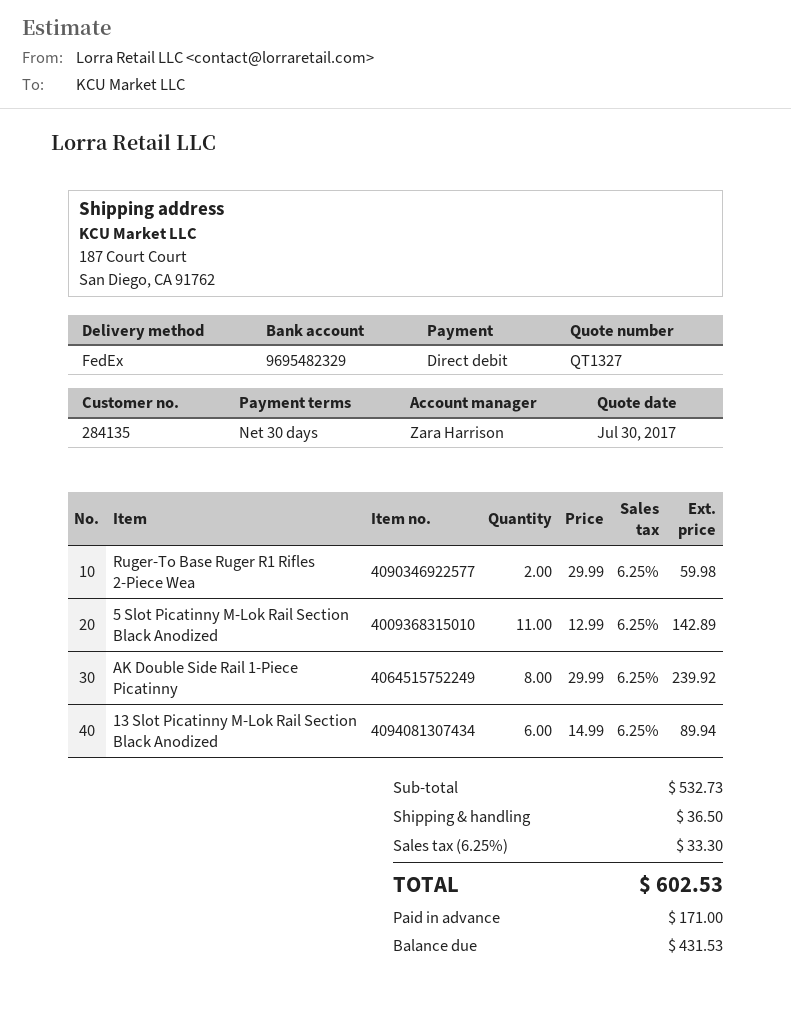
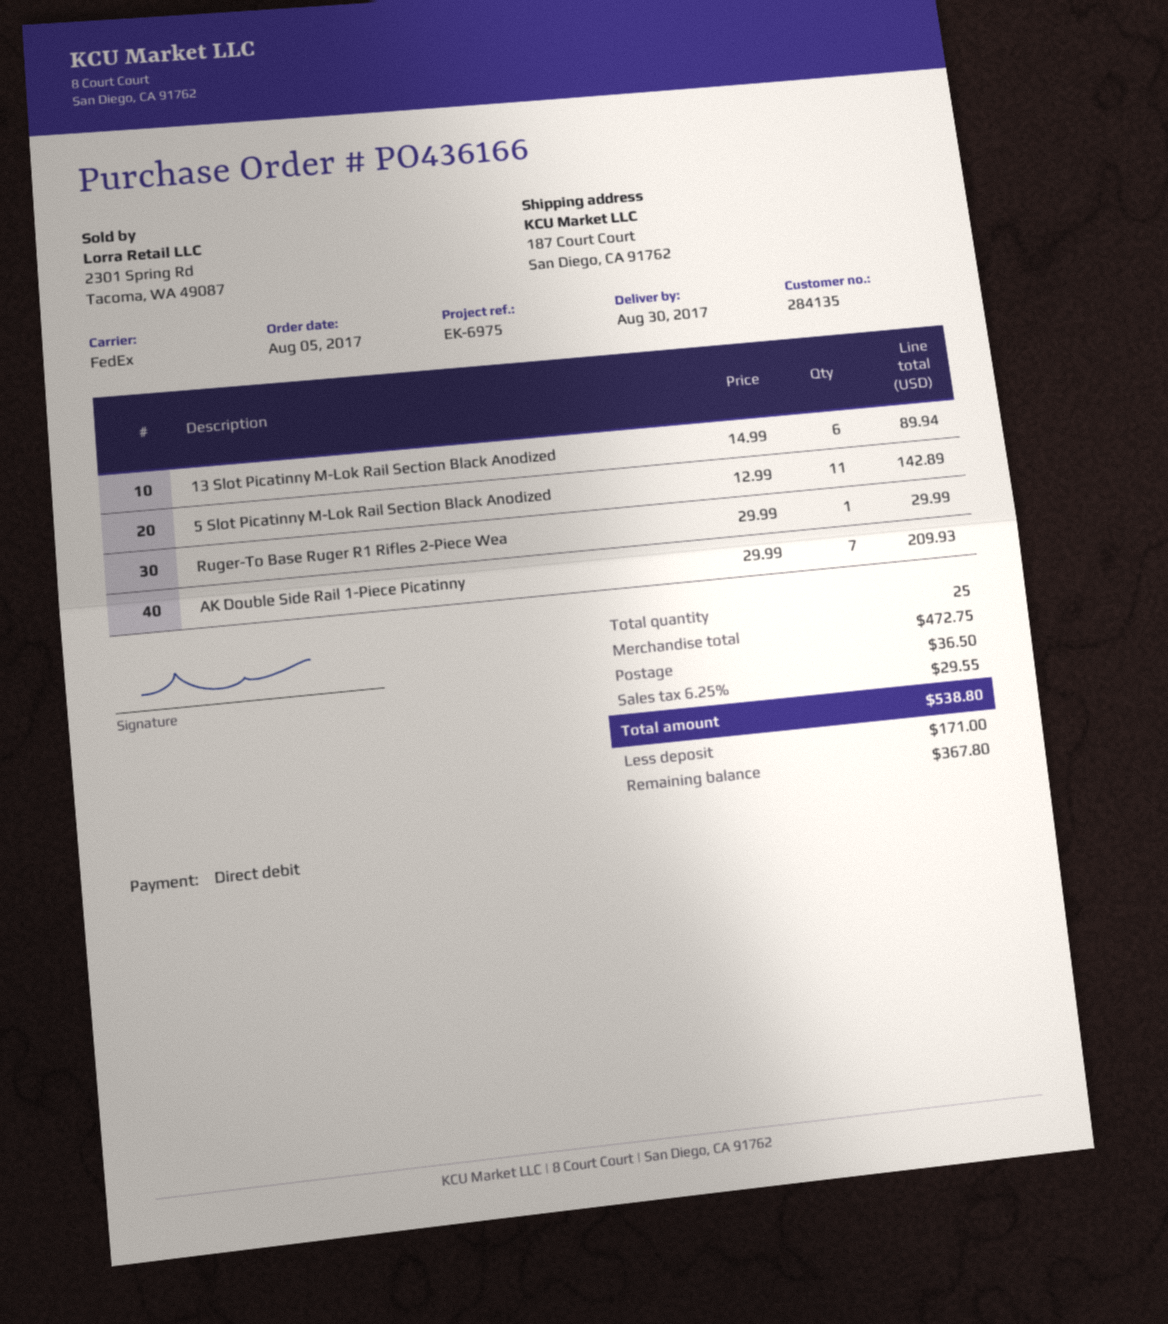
Ruger-To Base Ruger R1 Rifles 2-Piece Wea: 2 x 29.99 = 59.98 -> 1 x 29.99 = 29.99
AK Double Side Rail 1-Piece Picatinny: 8 x 29.99 = 239.92 -> 7 x 29.99 = 209.93
subtotal: 532.73 -> 472.75
tax: 6.25% = 33.30 -> 6.25% = 29.55
total: 602.53 -> 538.80
balance: 431.53 -> 367.80

